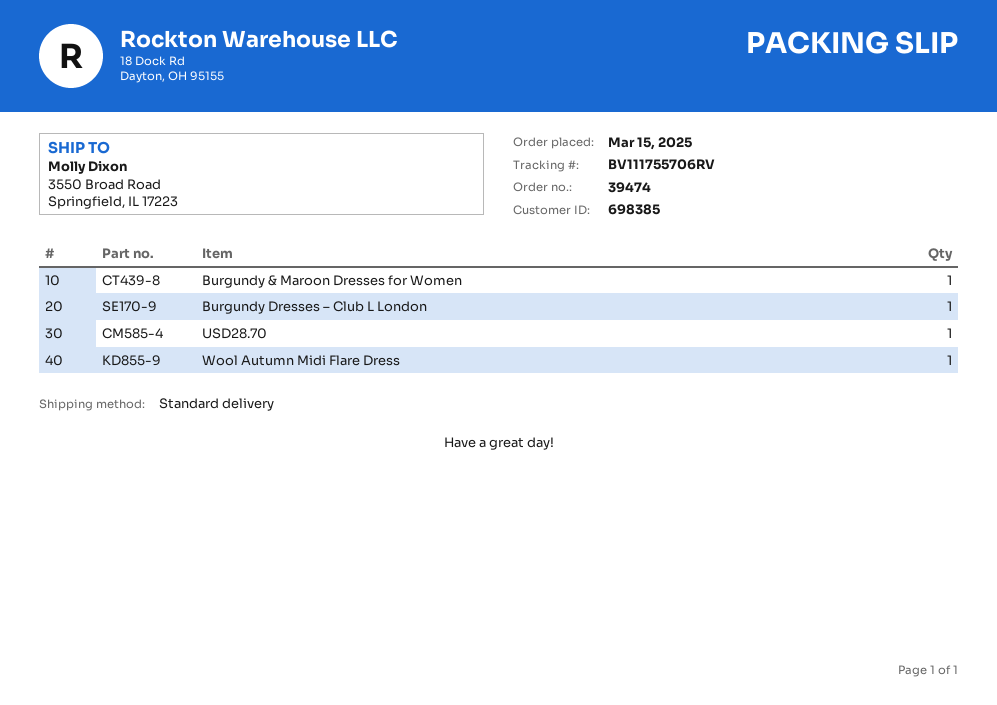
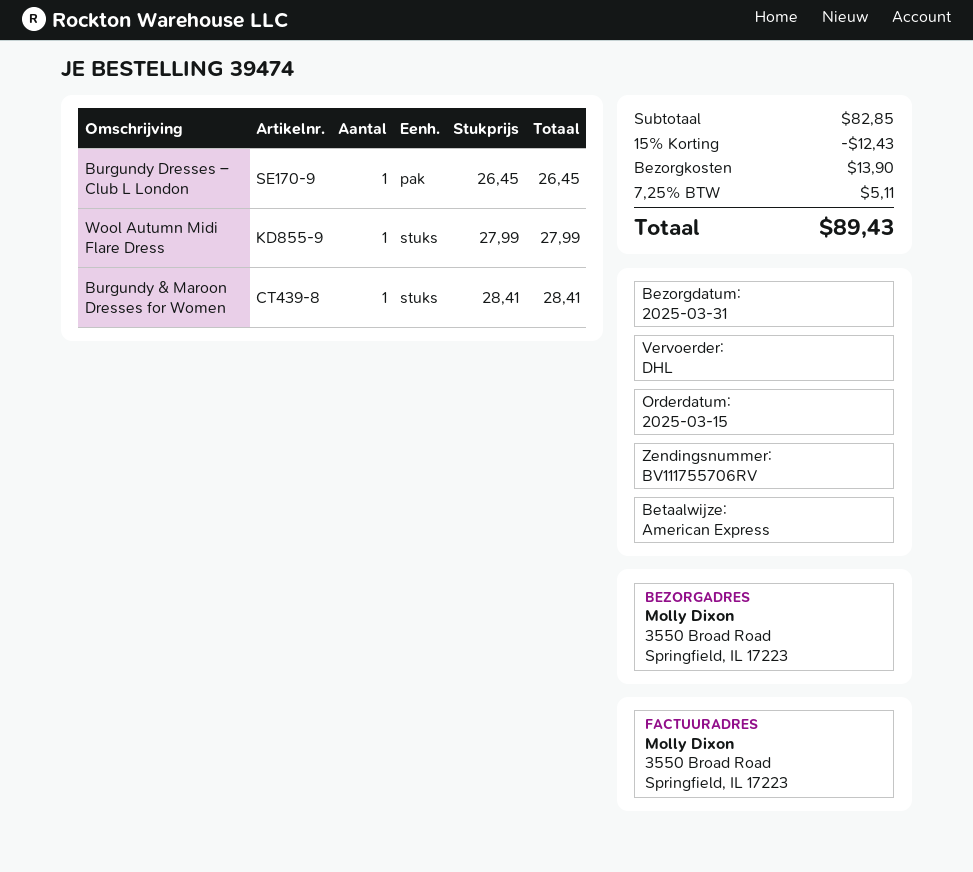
shipping method: standard -> DHL
USD28.70: 1 -> none

